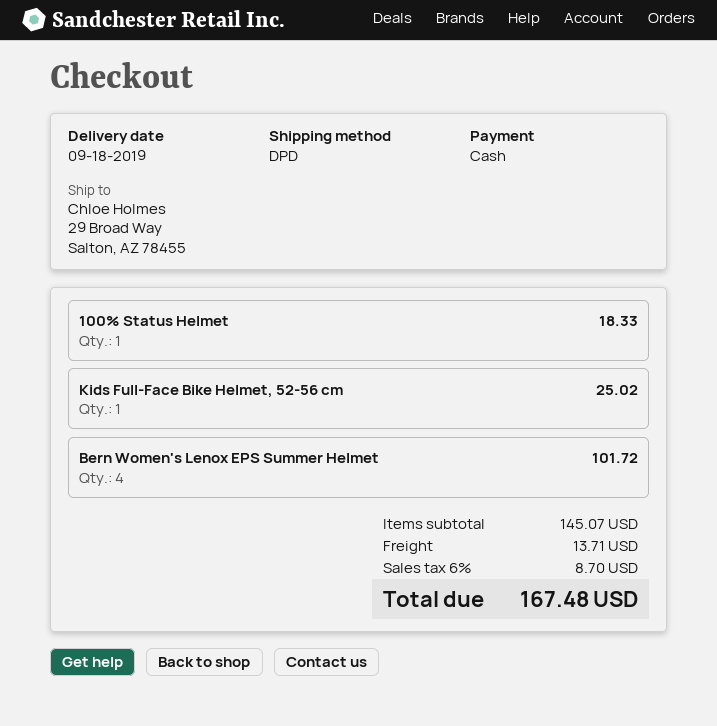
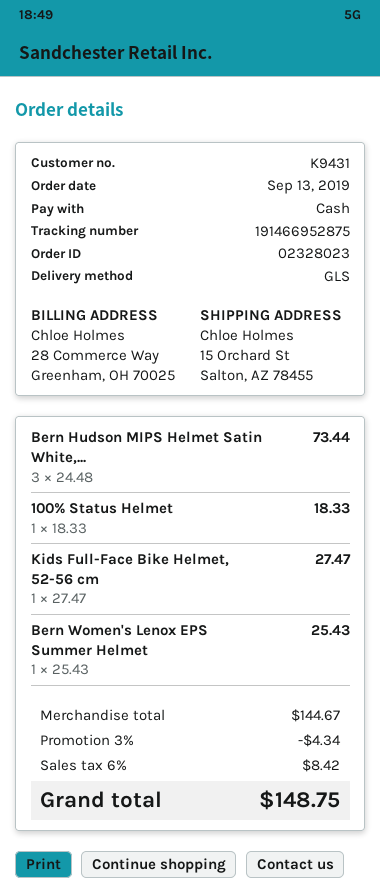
shipping method: DPD -> GLS
ship to: 29 Broad Way, Salton, AZ 78455 -> 15 Orchard St, Salton, AZ 78455
Kids Full-Face Bike Helmet, 52-56 cm: 1 for 25.02 -> 1 for 27.47
Bern Women's Lenox EPS Summer Helmet: 4 for 101.72 -> 1 for 25.43
Bern Hudson MIPS Helmet Satin White,...: none -> 3 for 73.44
subtotal: 145.07 -> 144.67
discount: none -> 3% = 4.34
shipping: 13.71 -> none
tax: 6% = 8.70 -> 6% = 8.42
total: 167.48 -> 148.75

